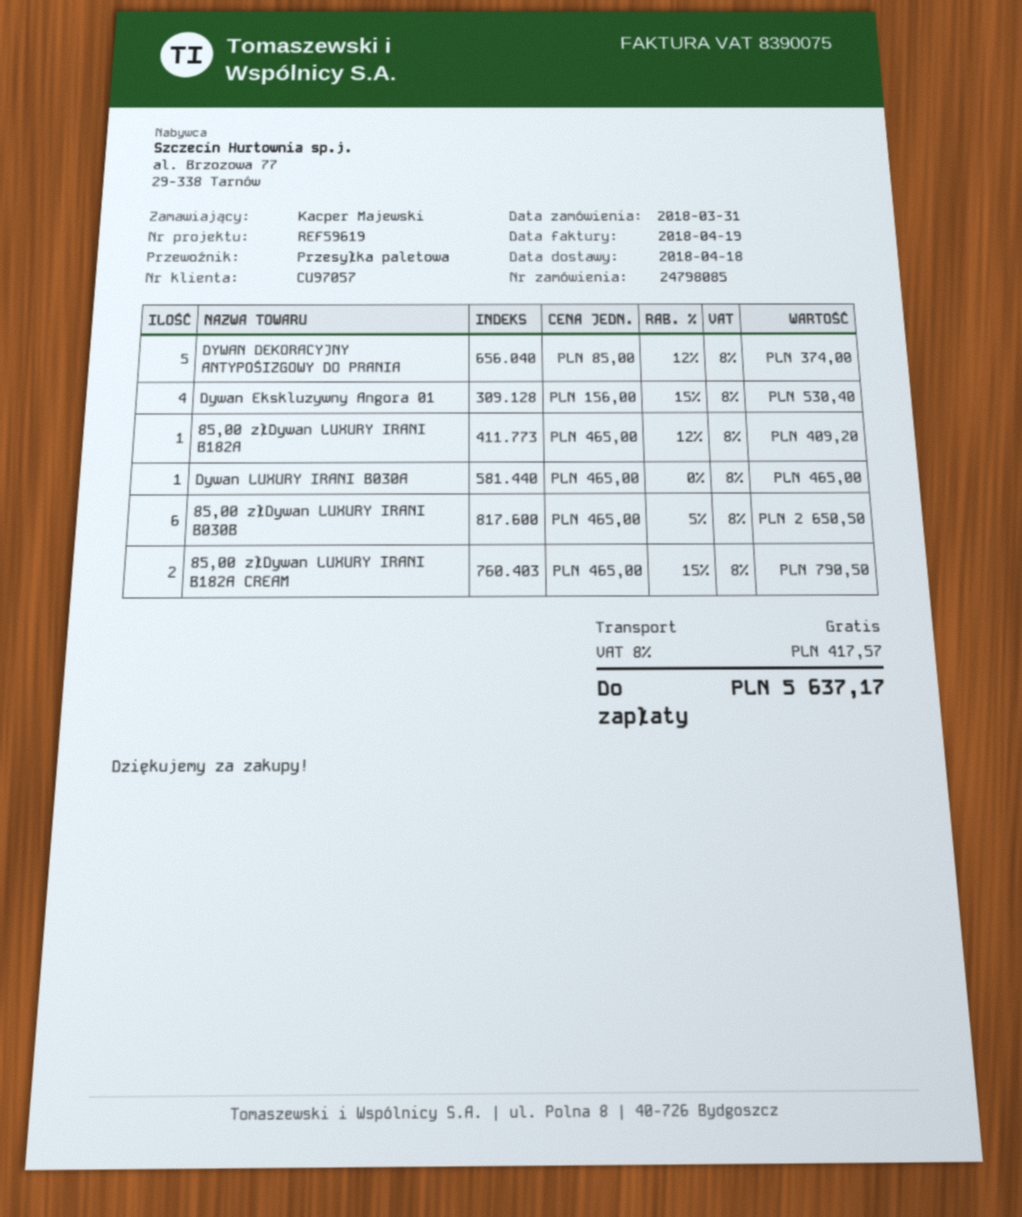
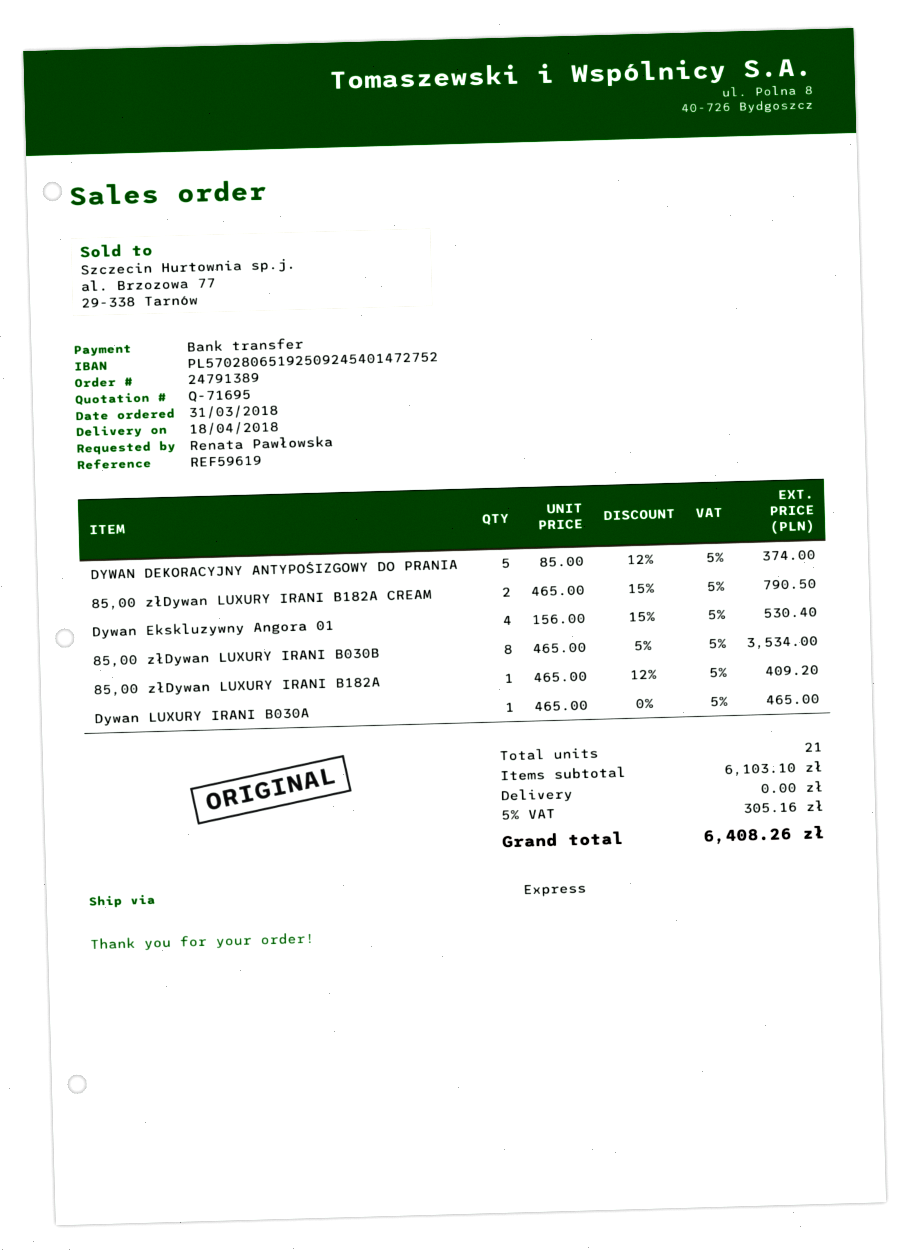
order number: 24798085 -> 24791389
ordered by: Kacper Majewski -> Renata Pawłowska
shipping method: pallet freight -> express
85,00 złDywan LUXURY IRANI B030B: 6 x 465.00 - 5% = 2650.50 -> 8 x 465.00 - 5% = 3534.00
tax: 8% = 417.57 -> 5% = 305.16
total: 5637.17 -> 6408.26

